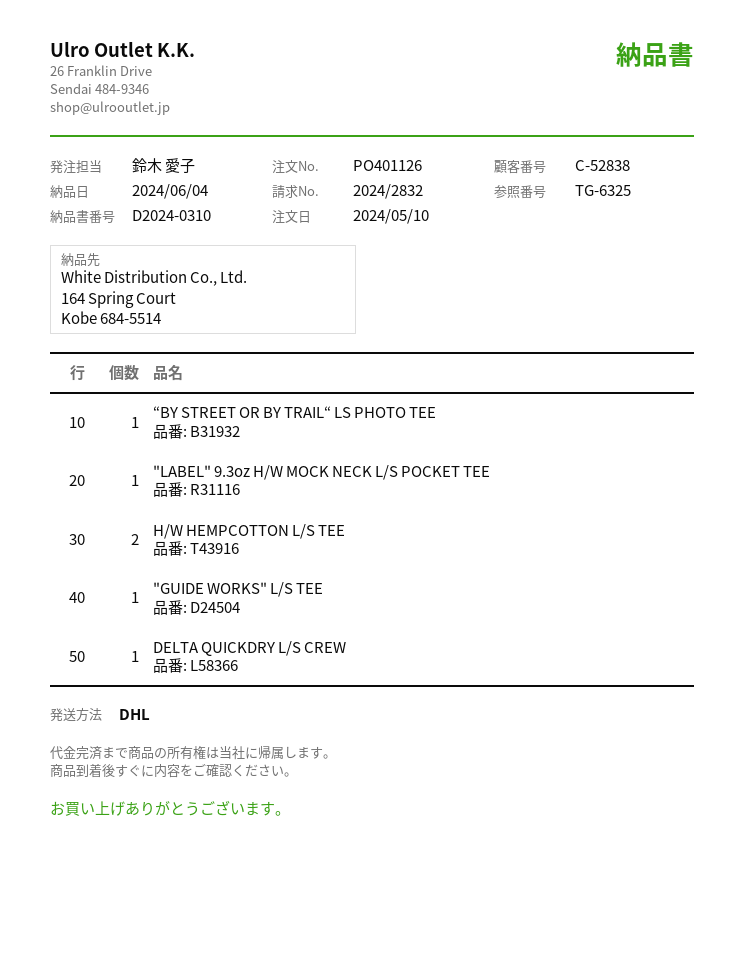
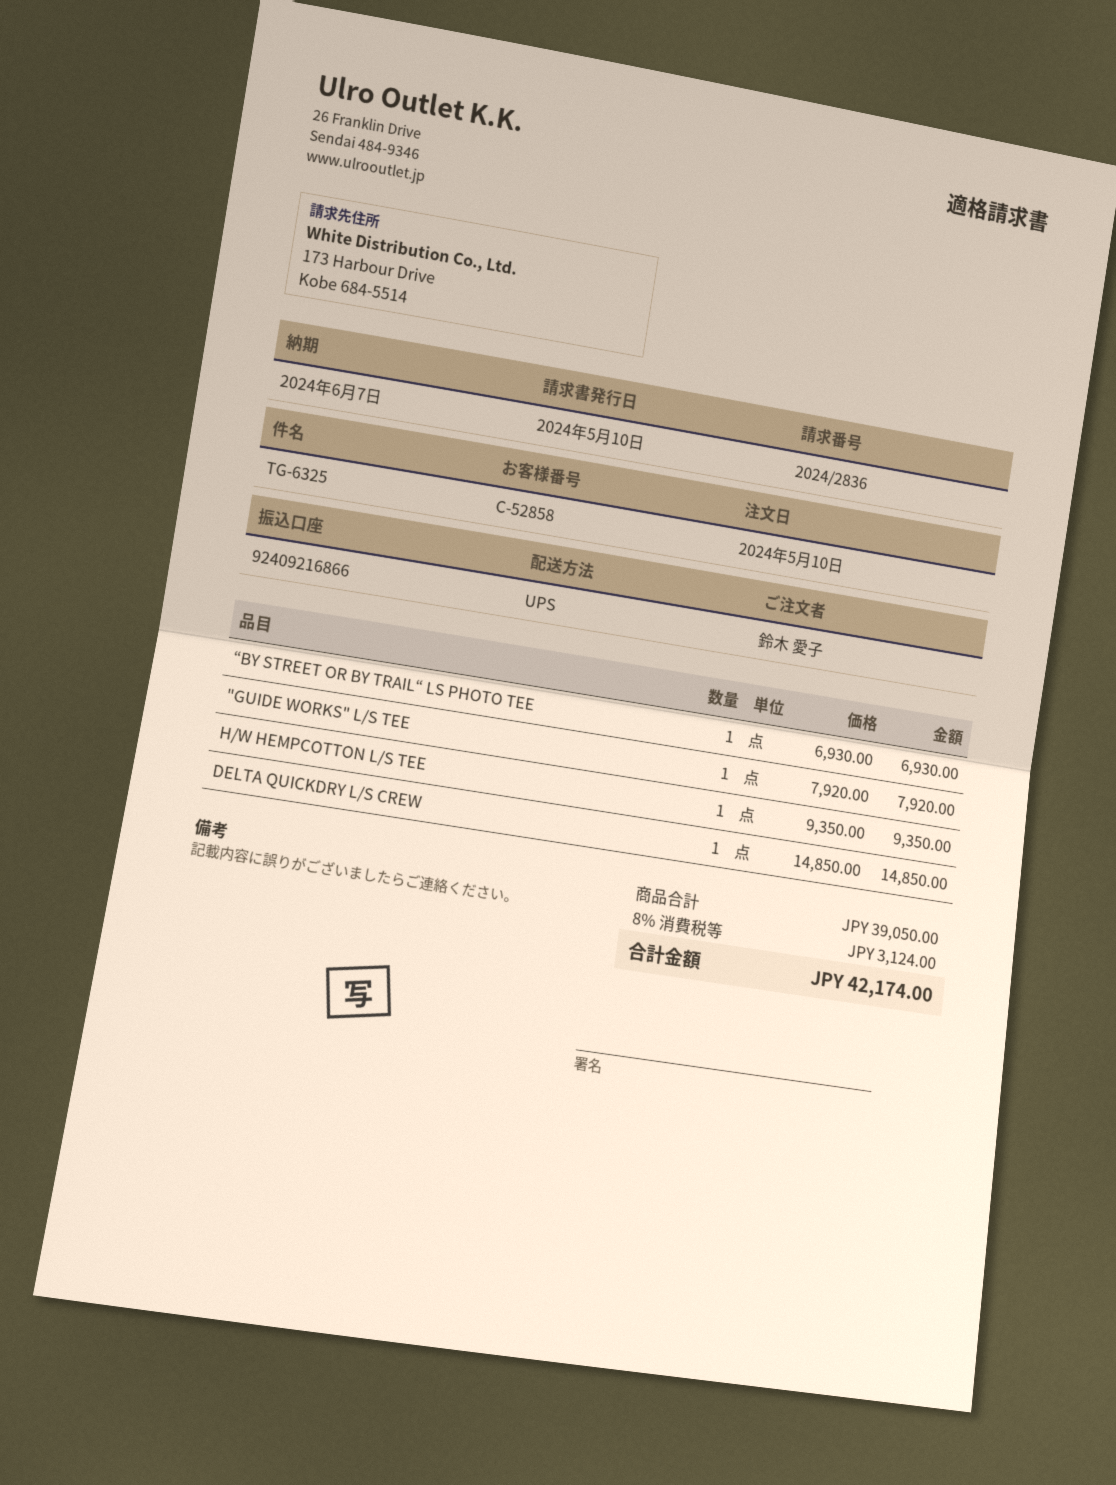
delivery date: 2024-06-04 -> 2024-06-07
invoice number: 2024/2832 -> 2024/2836
customer number: C-52838 -> C-52858
shipping method: DHL -> UPS
"LABEL" 9.3oz H/W MOCK NECK L/S POCKET TEE: 1 -> none
H/W HEMPCOTTON L/S TEE: 2 -> 1

